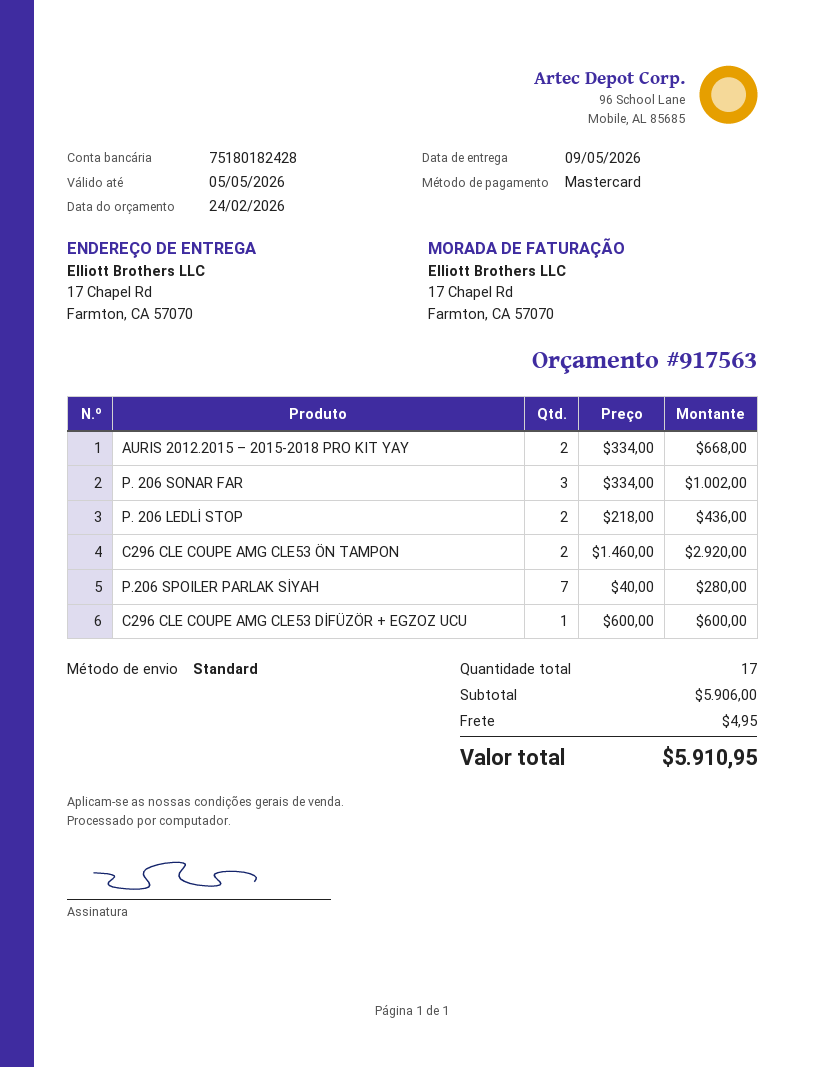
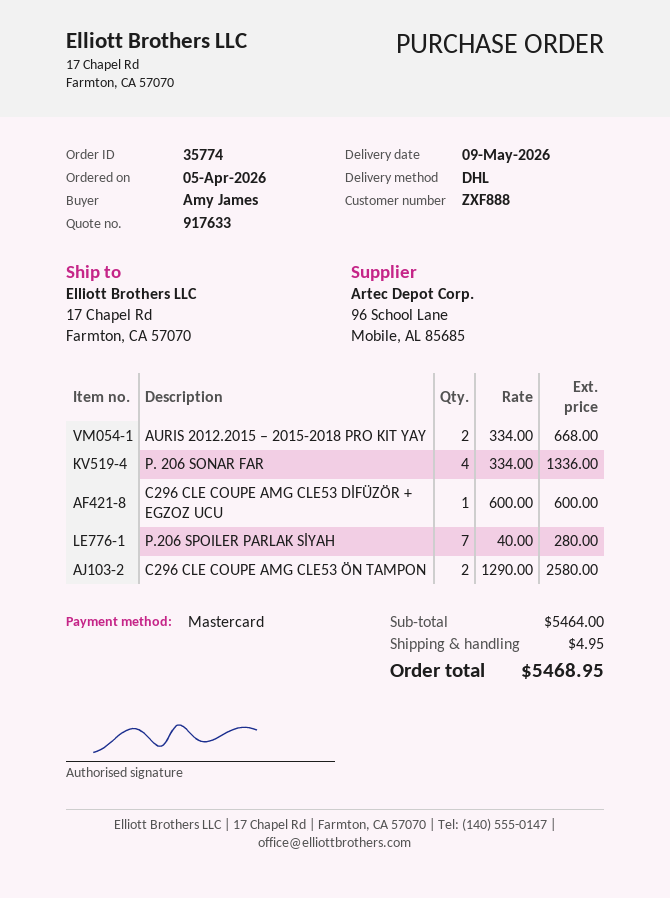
quote number: 917563 -> 917633
shipping method: standard -> DHL
P. 206 SONAR FAR: 3 x 334.00 = 1002.00 -> 4 x 334.00 = 1336.00
P. 206 LEDLİ STOP: 2 x 218.00 = 436.00 -> none
C296 CLE COUPE AMG CLE53 ÖN TAMPON: 2 x 1460.00 = 2920.00 -> 2 x 1290.00 = 2580.00
subtotal: 5906.00 -> 5464.00
total: 5910.95 -> 5468.95

